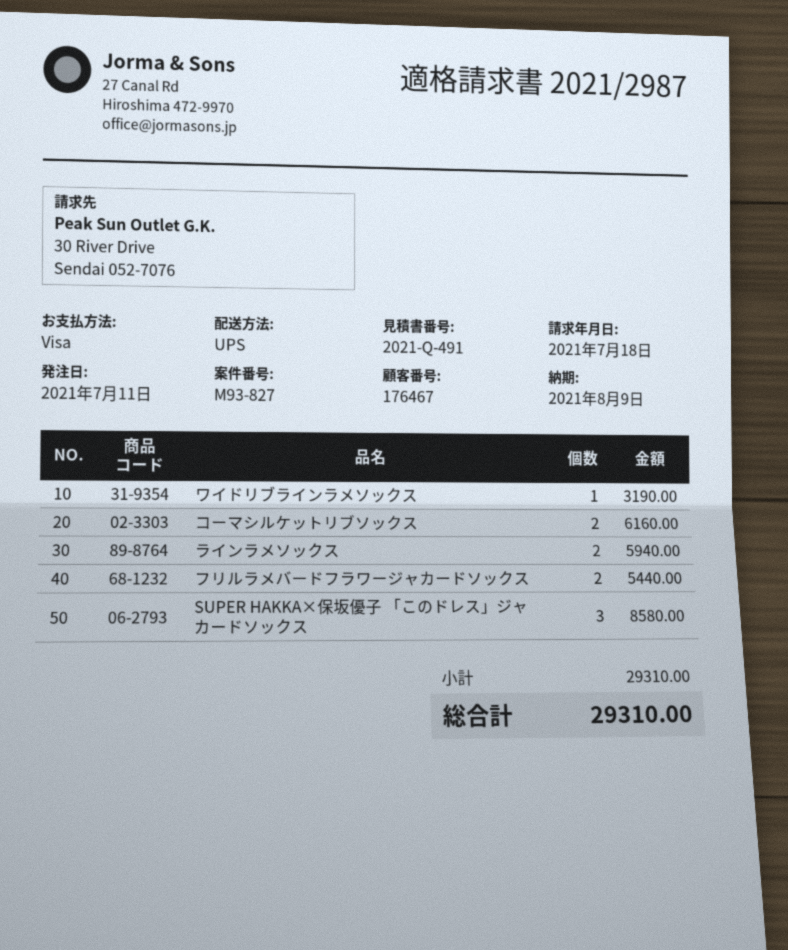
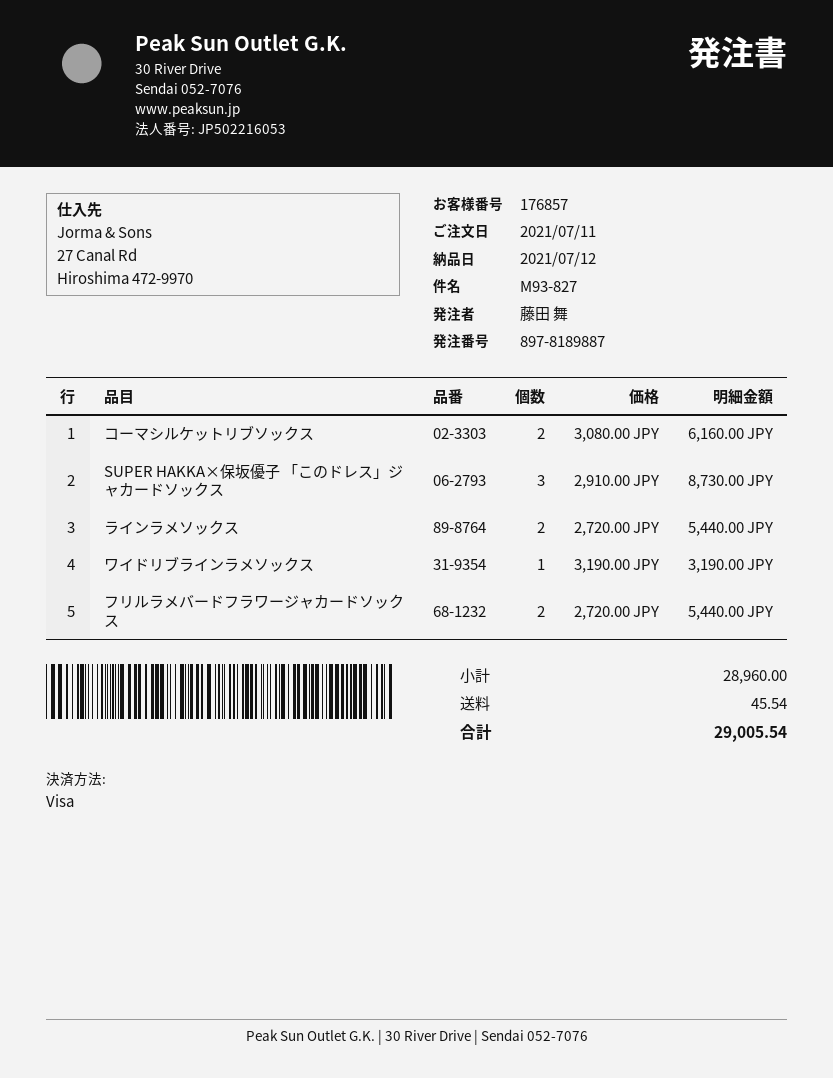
delivery date: 2021-08-09 -> 2021-07-12
customer number: 176467 -> 176857
ラインラメソックス: 2 for 5940.00 -> 2 for 5440.00
SUPER HAKKA×保坂優子 「このドレス」ジャカードソックス: 3 for 8580.00 -> 3 for 8730.00
subtotal: 29310.00 -> 28960.00
shipping: none -> 45.54
total: 29310.00 -> 29005.54

